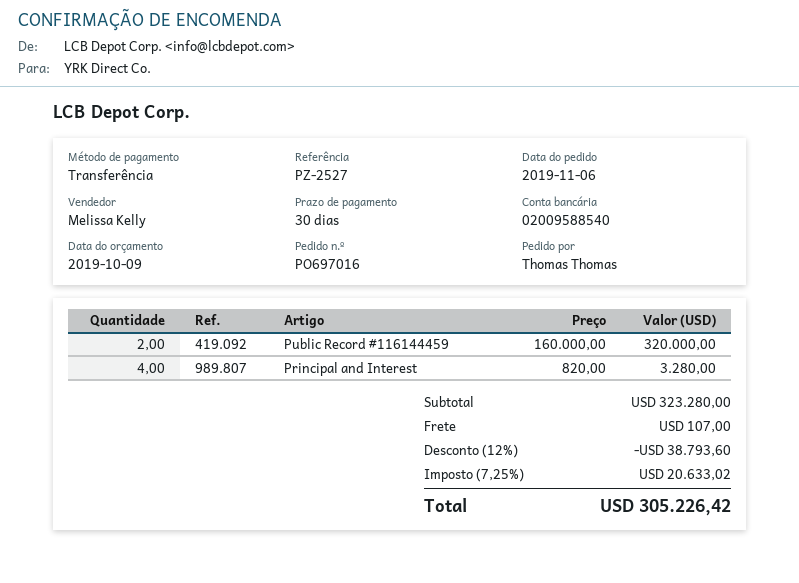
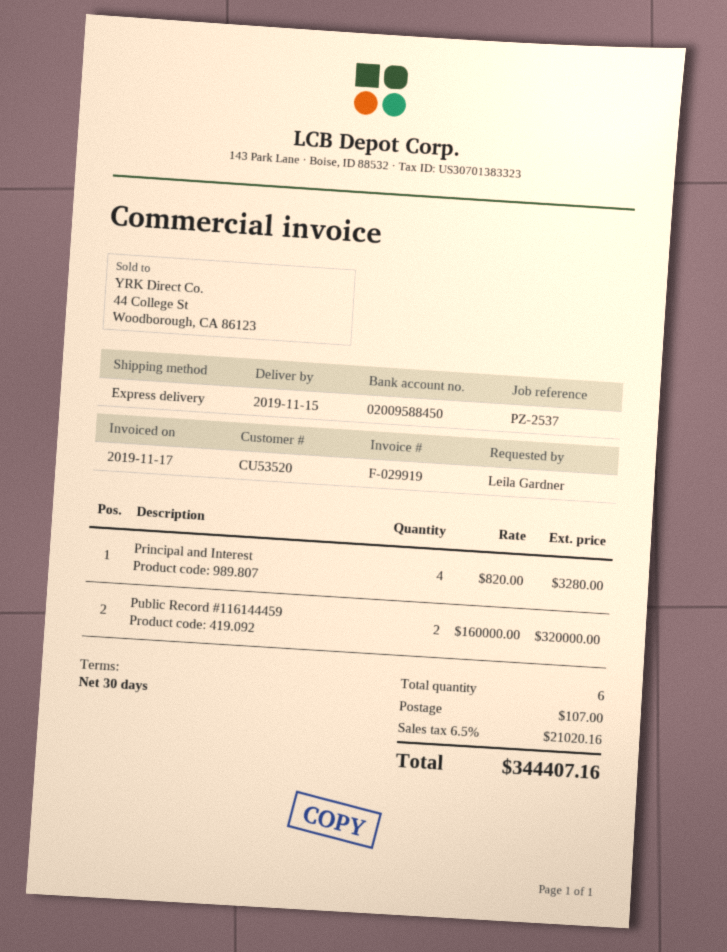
reference: PZ-2527 -> PZ-2537
ordered by: Thomas Thomas -> Leila Gardner
bank account: 02009588540 -> 02009588450
discount: 12% = 38793.60 -> none
tax: 7.25% = 20633.02 -> 6.5% = 21020.16
total: 305226.42 -> 344407.16

